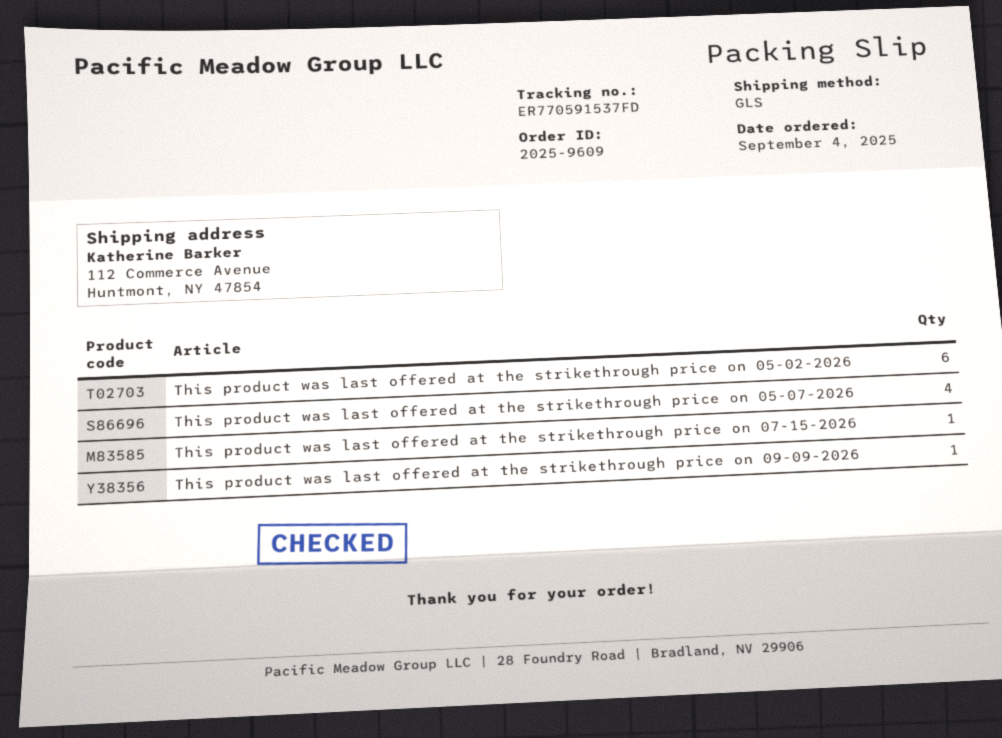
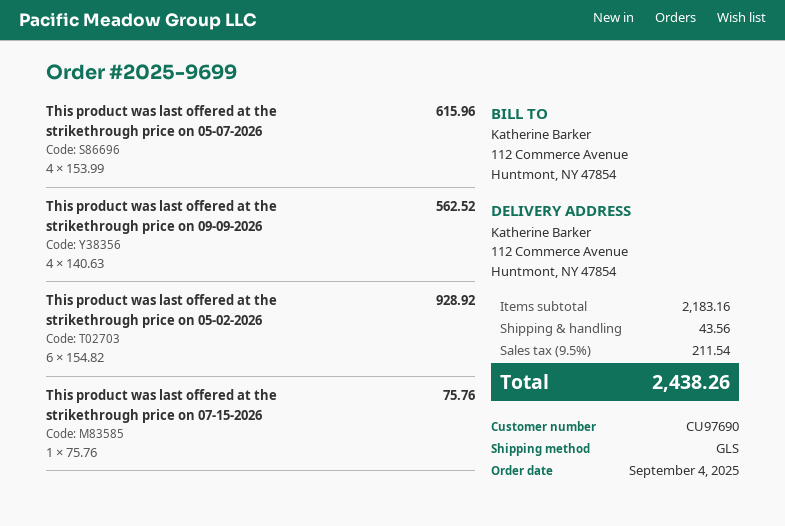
order number: 2025-9609 -> 2025-9699
This product was last offered at the strikethrough price on 09-09-2026: 1 -> 4

